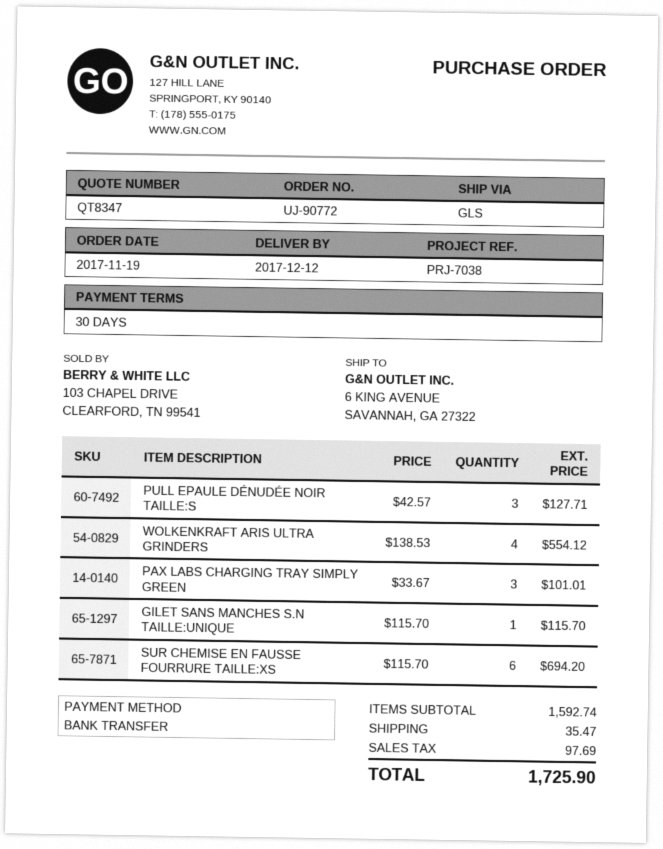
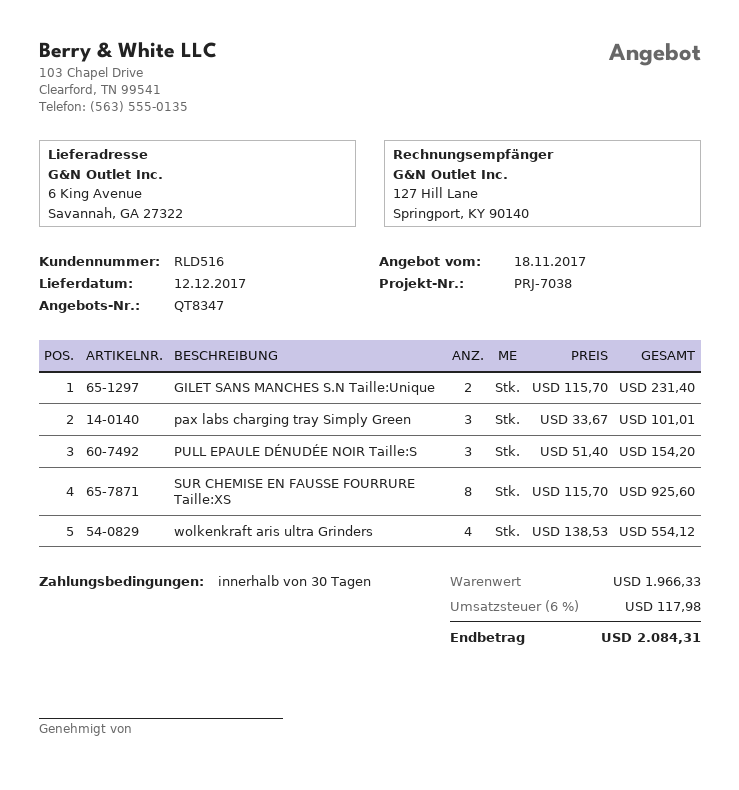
PULL EPAULE DÉNUDÉE NOIR TAILLE:S: 3 x 42.57 = 127.71 -> 3 x 51.40 = 154.20
GILET SANS MANCHES S.N TAILLE:UNIQUE: 1 x 115.70 = 115.70 -> 2 x 115.70 = 231.40
SUR CHEMISE EN FAUSSE FOURRURE TAILLE:XS: 6 x 115.70 = 694.20 -> 8 x 115.70 = 925.60
subtotal: 1592.74 -> 1966.33
shipping: 35.47 -> none
tax: 97.69 -> 117.98
total: 1725.90 -> 2084.31

